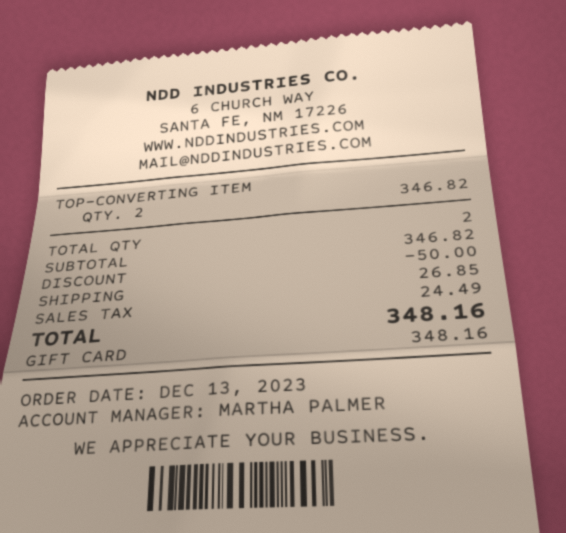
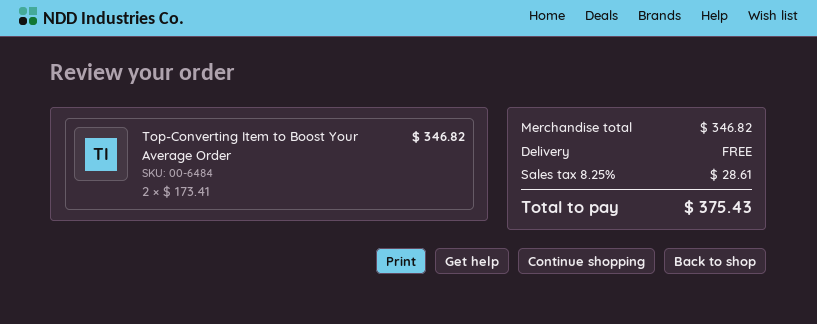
discount: 50.00 -> none
shipping: 26.85 -> 0.00
tax: 24.49 -> 28.61
total: 348.16 -> 375.43

